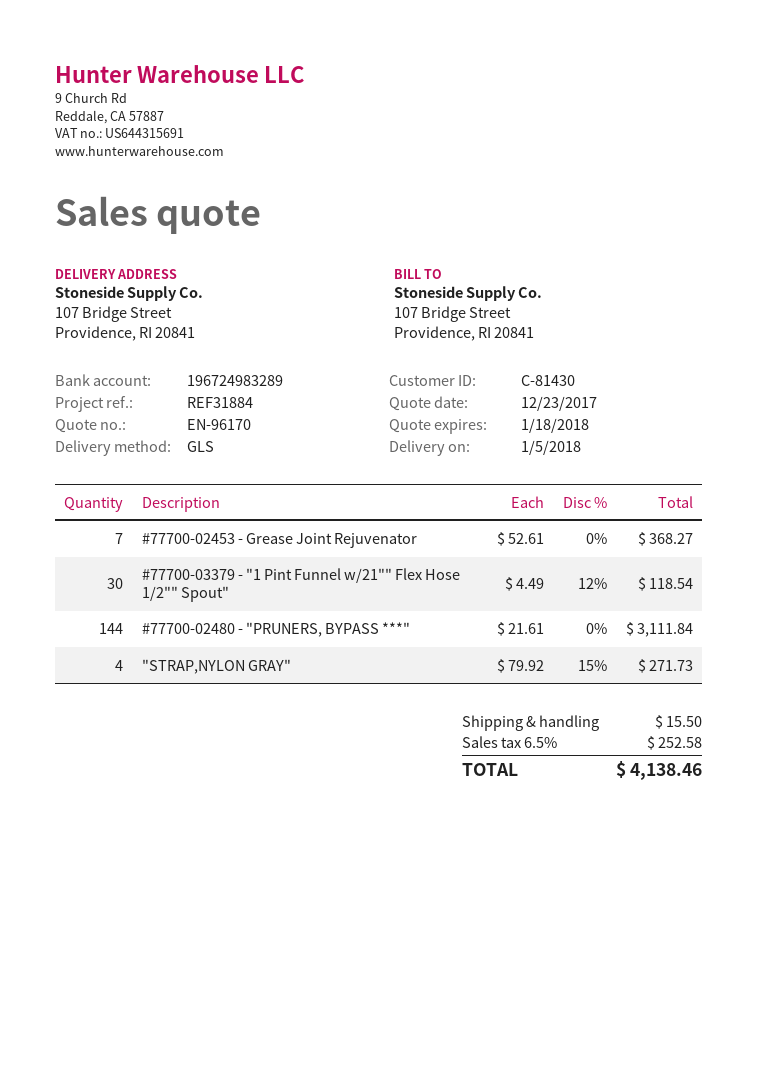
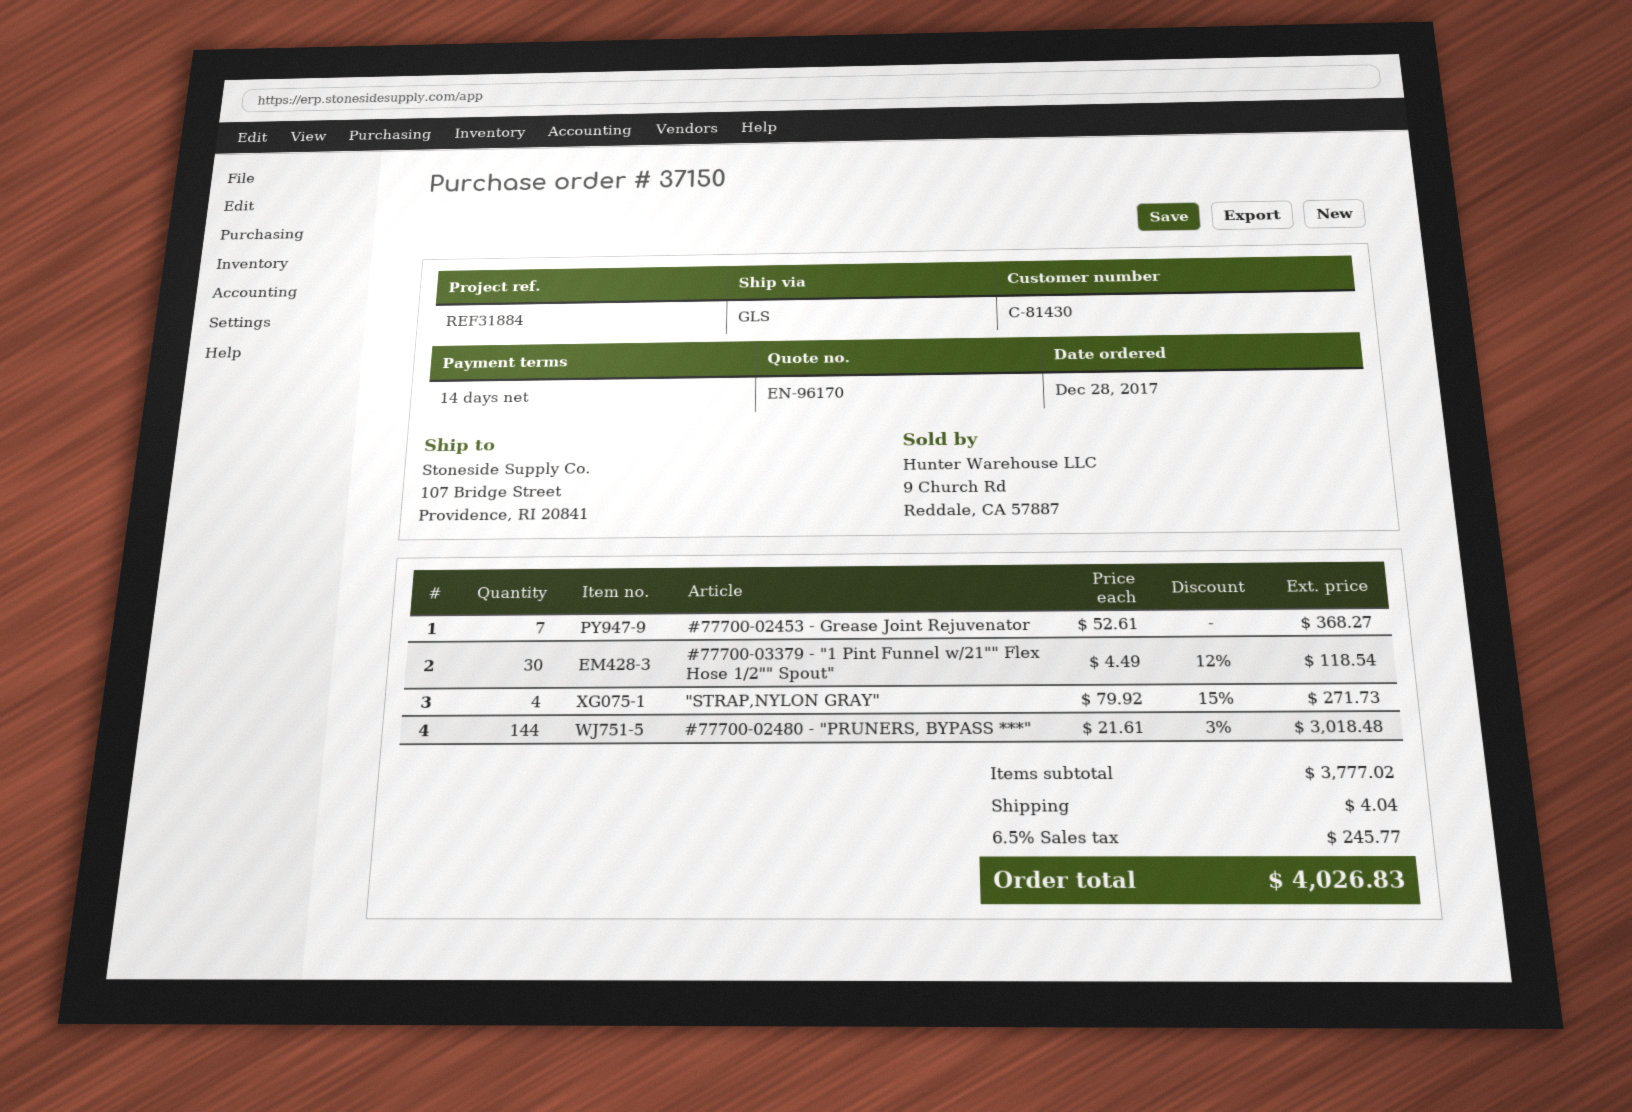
#77700-02480 - "PRUNERS, BYPASS ***": 144 x 21.61 = 3111.84 -> 144 x 21.61 - 3% = 3018.48
shipping: 15.50 -> 4.04
tax: 6.5% = 252.58 -> 6.5% = 245.77
total: 4138.46 -> 4026.83

